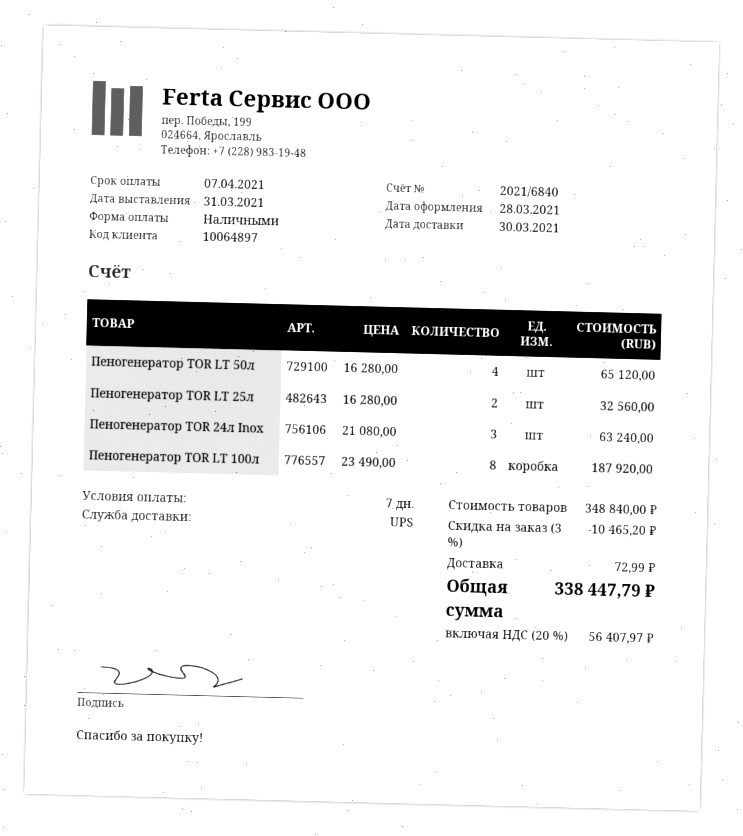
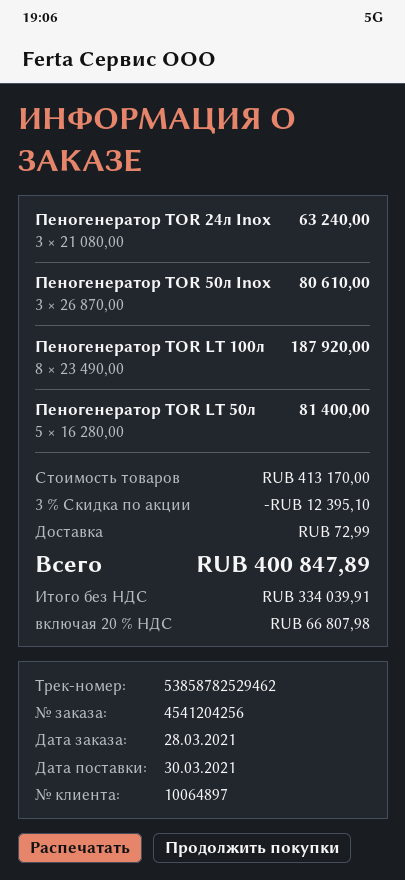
Пеногенератор TOR LT 50л: 4 x 16280.00 = 65120.00 -> 5 x 16280.00 = 81400.00
Пеногенератор TOR LT 25л: 2 x 16280.00 = 32560.00 -> none
Пеногенератор TOR 50л Inox: none -> 3 x 26870.00 = 80610.00
subtotal: 348840.00 -> 413170.00
discount: 3% = 10465.20 -> 3% = 12395.10
tax: 20% = 56407.97 -> 20% = 66807.98
total: 338447.79 -> 400847.89

